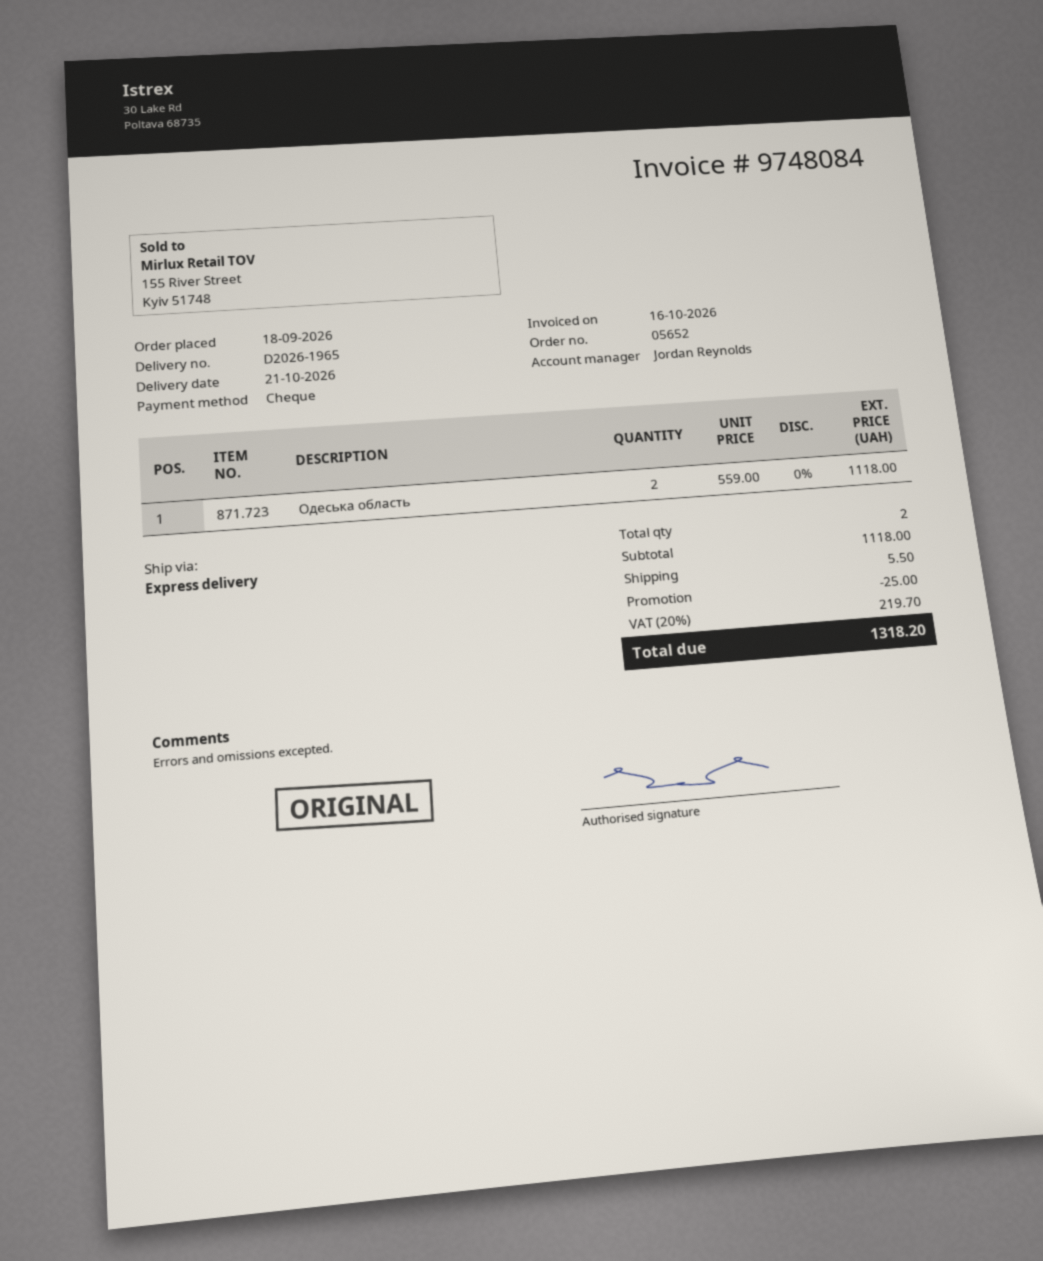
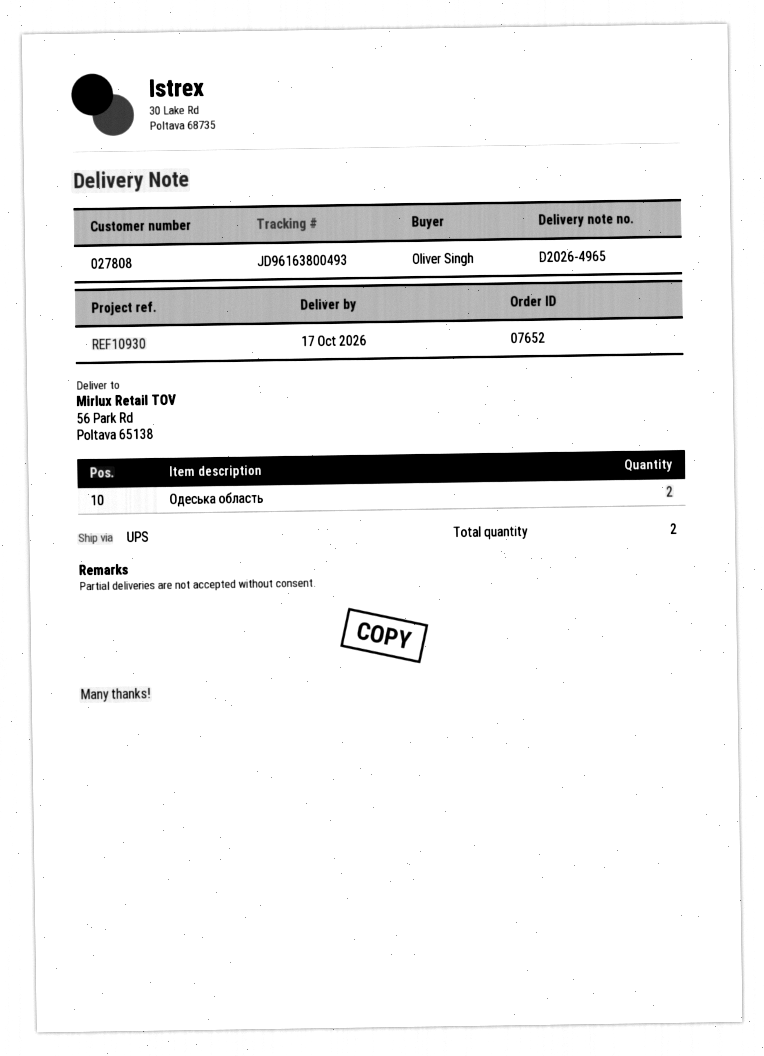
order number: 05652 -> 07652
delivery note number: D2026-1965 -> D2026-4965
delivery date: 2026-10-21 -> 2026-10-17
shipping method: express -> UPS

